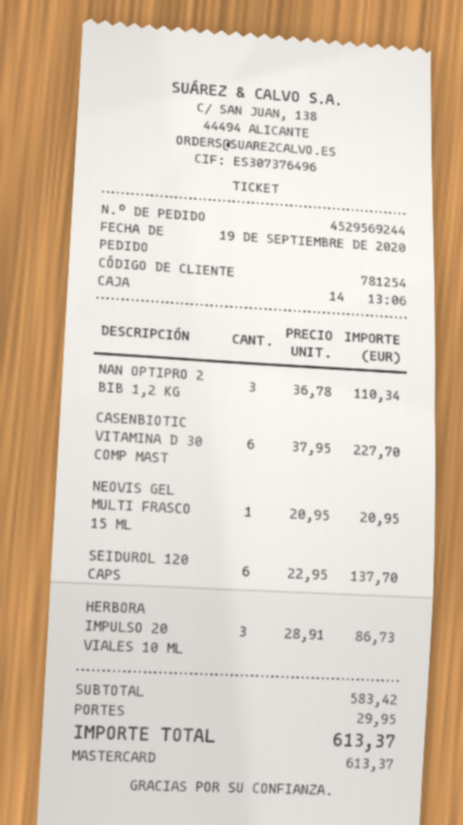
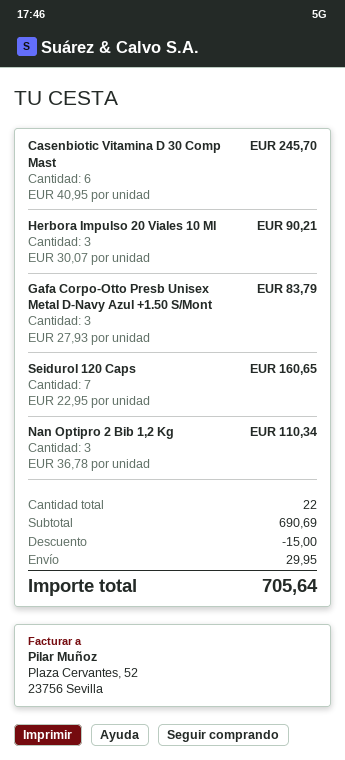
CASENBIOTIC VITAMINA D 30 COMP MAST: 6 x 37.95 = 227.70 -> 6 x 40.95 = 245.70
NEOVIS GEL MULTI FRASCO 15 ML: 1 x 20.95 = 20.95 -> none
SEIDUROL 120 CAPS: 6 x 22.95 = 137.70 -> 7 x 22.95 = 160.65
HERBORA IMPULSO 20 VIALES 10 ML: 3 x 28.91 = 86.73 -> 3 x 30.07 = 90.21
Gafa Corpo-Otto Presb Unisex Metal D-Navy Azul +1.50 S/Mont: none -> 3 x 27.93 = 83.79
subtotal: 583.42 -> 690.69
discount: none -> 15.00
total: 613.37 -> 705.64

